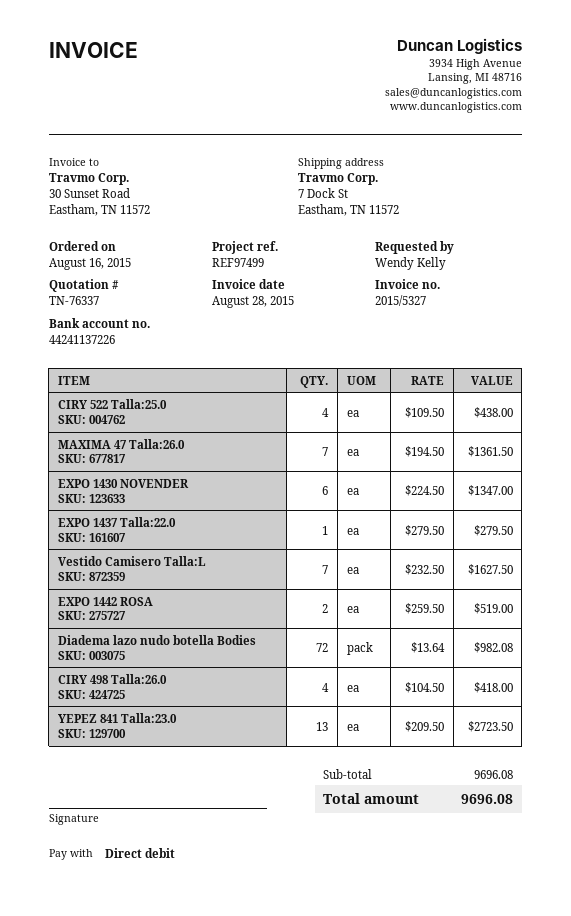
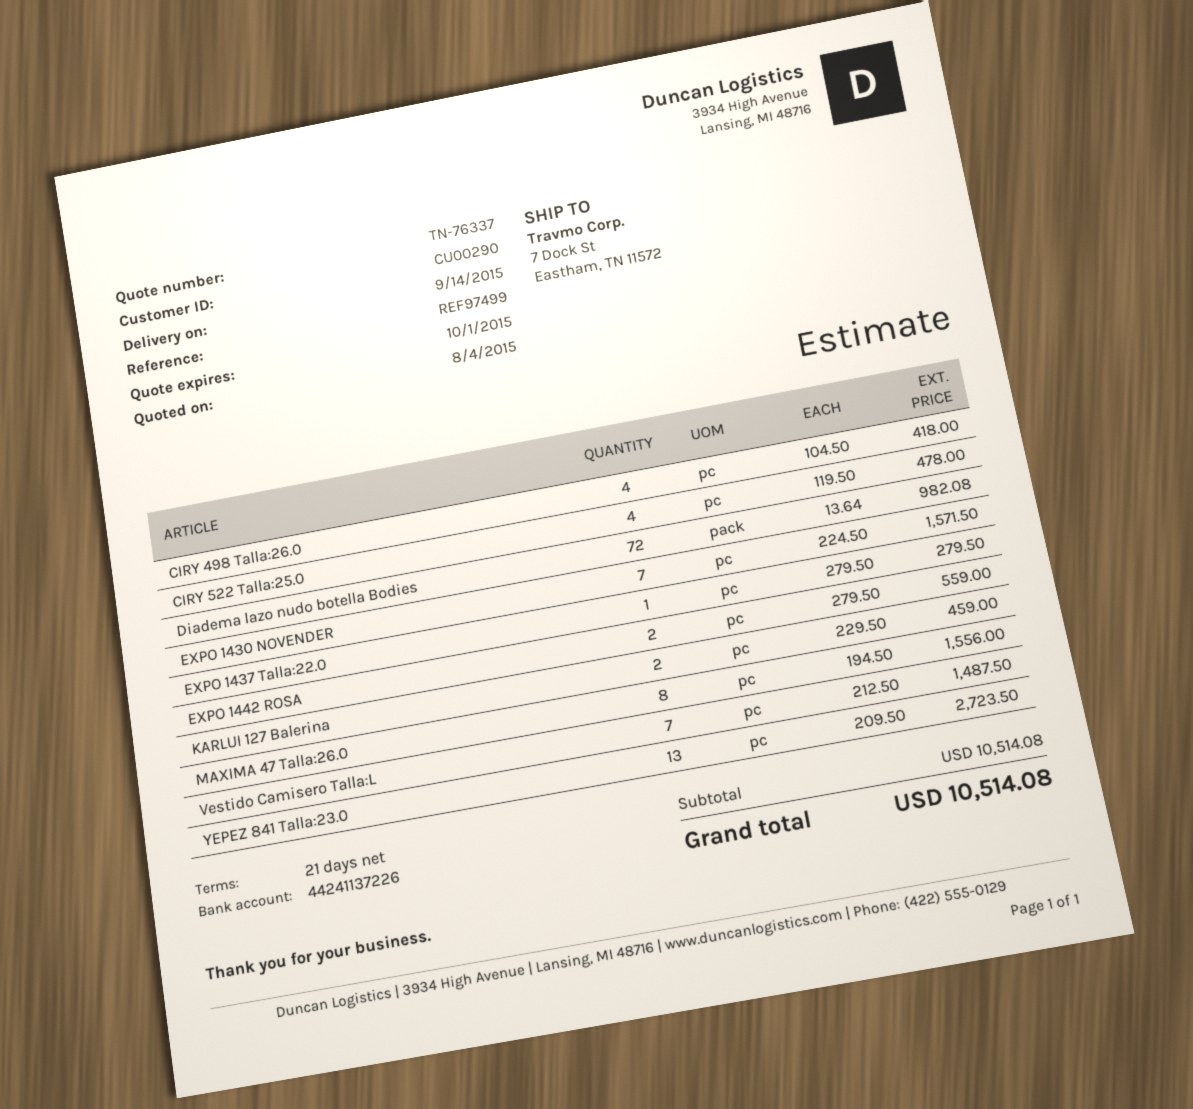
CIRY 522 Talla:25.0: 4 x 109.50 = 438.00 -> 4 x 119.50 = 478.00
MAXIMA 47 Talla:26.0: 7 x 194.50 = 1361.50 -> 8 x 194.50 = 1556.00
EXPO 1430 NOVENDER: 6 x 224.50 = 1347.00 -> 7 x 224.50 = 1571.50
Vestido Camisero Talla:L: 7 x 232.50 = 1627.50 -> 7 x 212.50 = 1487.50
EXPO 1442 ROSA: 2 x 259.50 = 519.00 -> 2 x 279.50 = 559.00
KARLUI 127 Balerina: none -> 2 x 229.50 = 459.00
subtotal: 9696.08 -> 10514.08
total: 9696.08 -> 10514.08

